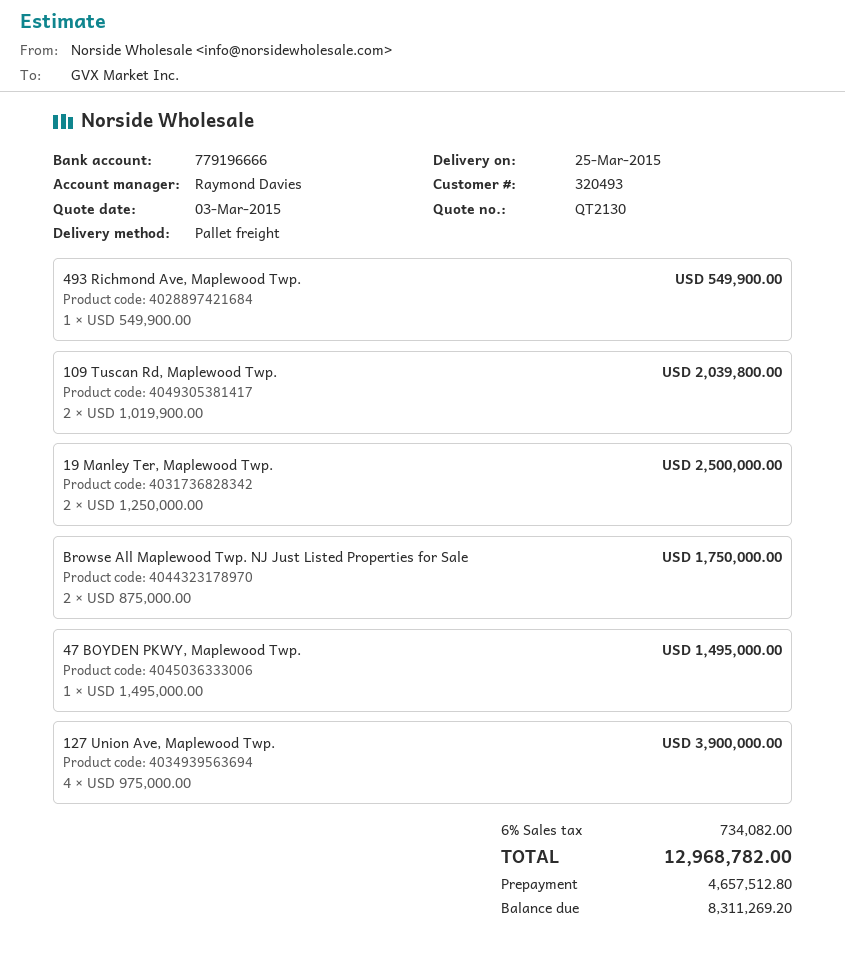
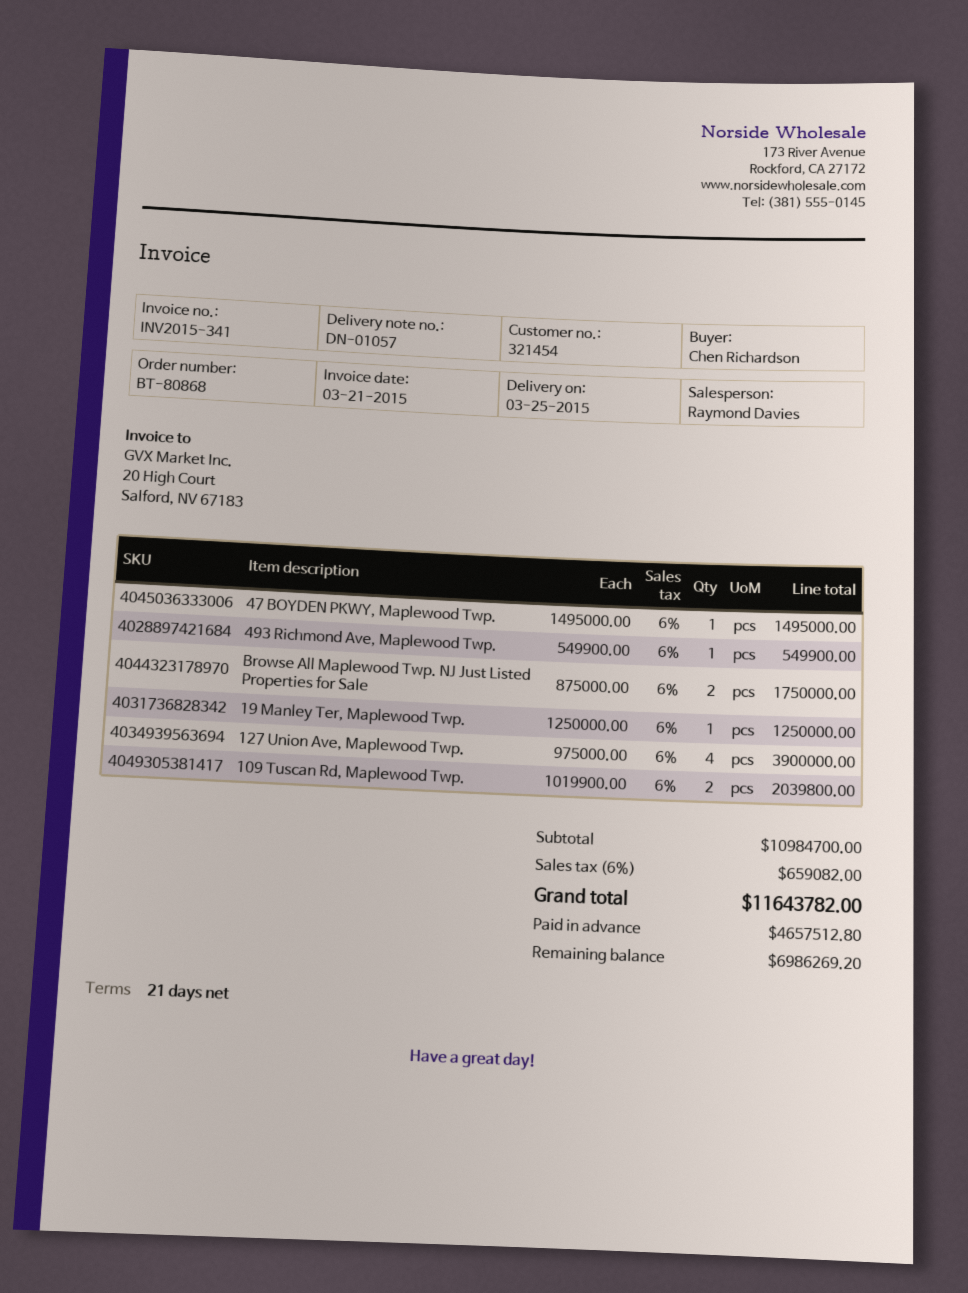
customer number: 320493 -> 321454
19 Manley Ter, Maplewood Twp.: 2 x 1250000.00 = 2500000.00 -> 1 x 1250000.00 = 1250000.00
tax: 6% = 734082.00 -> 6% = 659082.00
total: 12968782.00 -> 11643782.00
balance: 8311269.20 -> 6986269.20

